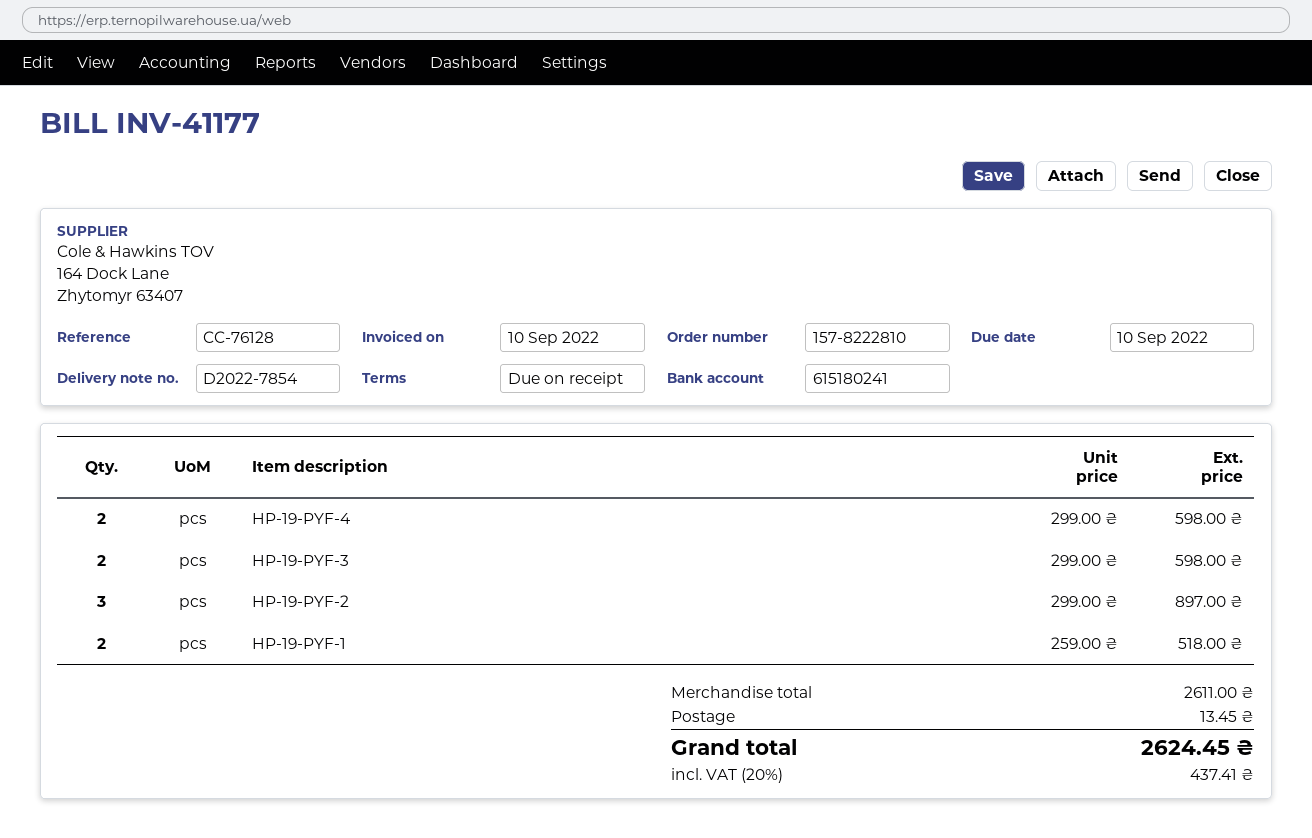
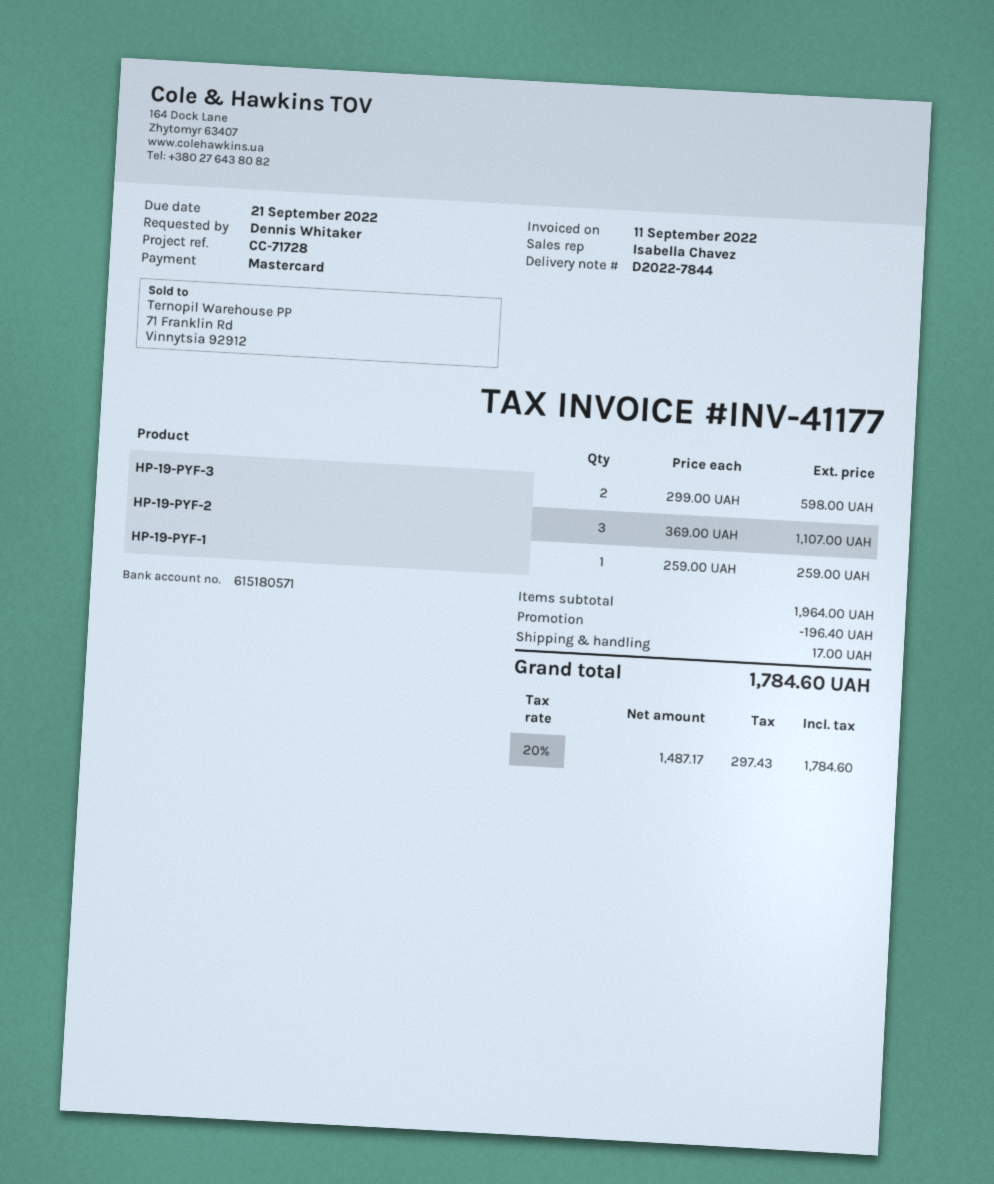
delivery note number: D2022-7854 -> D2022-7844
invoice date: 2022-09-10 -> 2022-09-11
due date: 2022-09-10 -> 2022-09-21
reference: CC-76128 -> CC-71728
bank account: 615180241 -> 615180571
HP-19-PYF-4: 2 x 299.00 = 598.00 -> none
HP-19-PYF-2: 3 x 299.00 = 897.00 -> 3 x 369.00 = 1107.00
HP-19-PYF-1: 2 x 259.00 = 518.00 -> 1 x 259.00 = 259.00
subtotal: 2611.00 -> 1964.00
discount: none -> 196.40
shipping: 13.45 -> 17.00
tax: 20% = 437.41 -> 20% = 297.43
total: 2624.45 -> 1784.60

